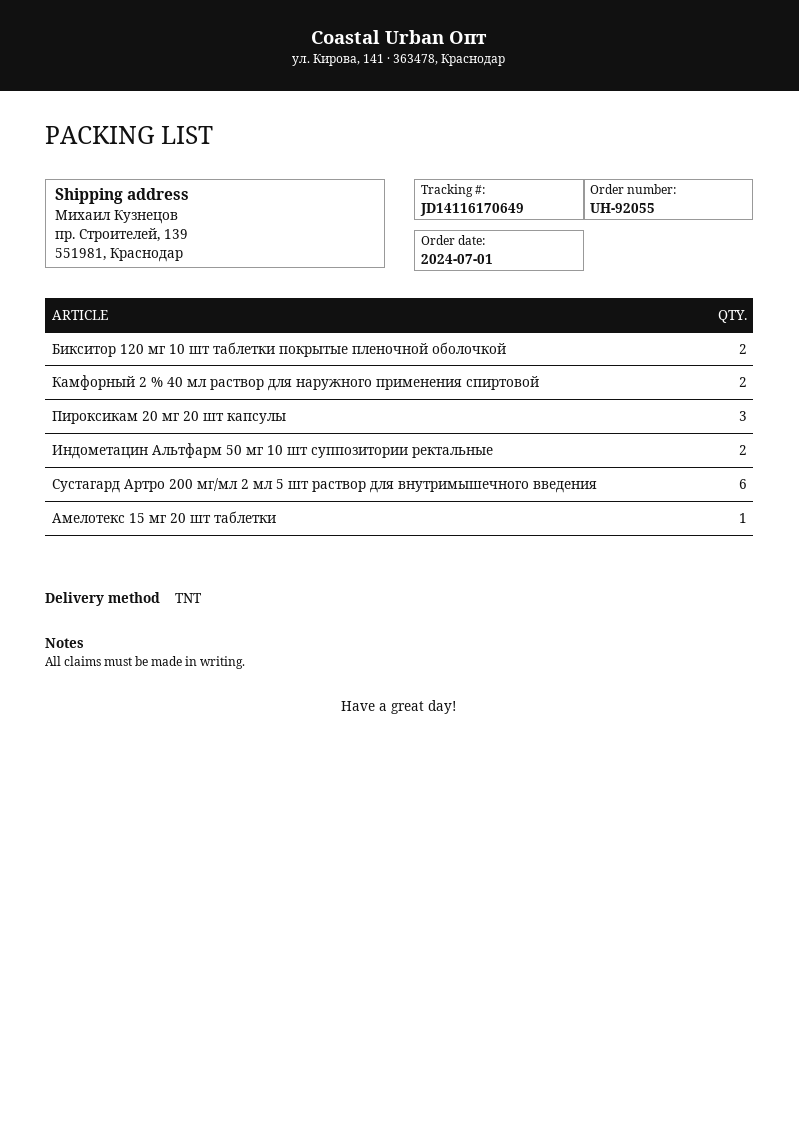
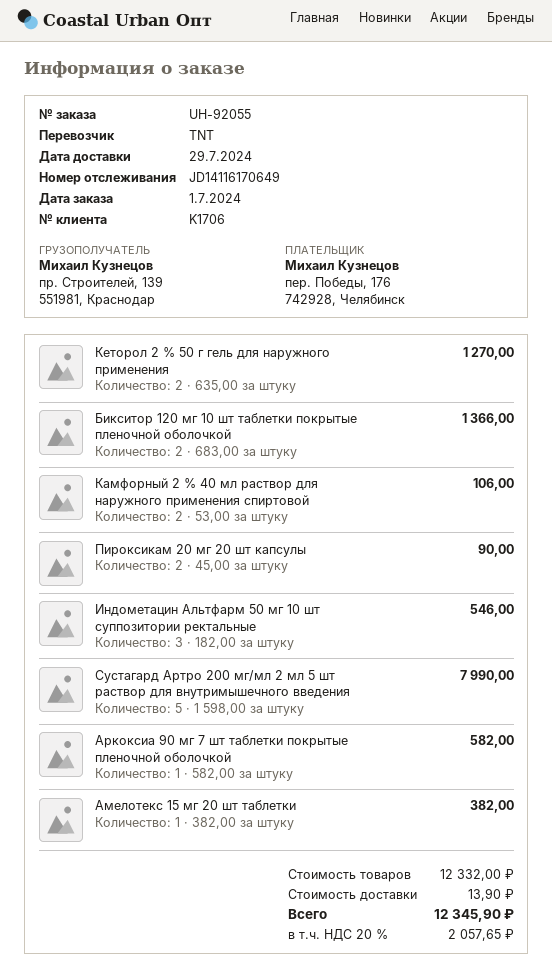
Пироксикам 20 мг 20 шт капсулы: 3 -> 2
Индометацин Альтфарм 50 мг 10 шт суппозитории ректальные: 2 -> 3
Сустагард Артро 200 мг/мл 2 мл 5 шт раствор для внутримышечного введения: 6 -> 5
Кеторол 2 % 50 г гель для наружного применения: none -> 2
Аркоксиа 90 мг 7 шт таблетки покрытые пленочной оболочкой: none -> 1

